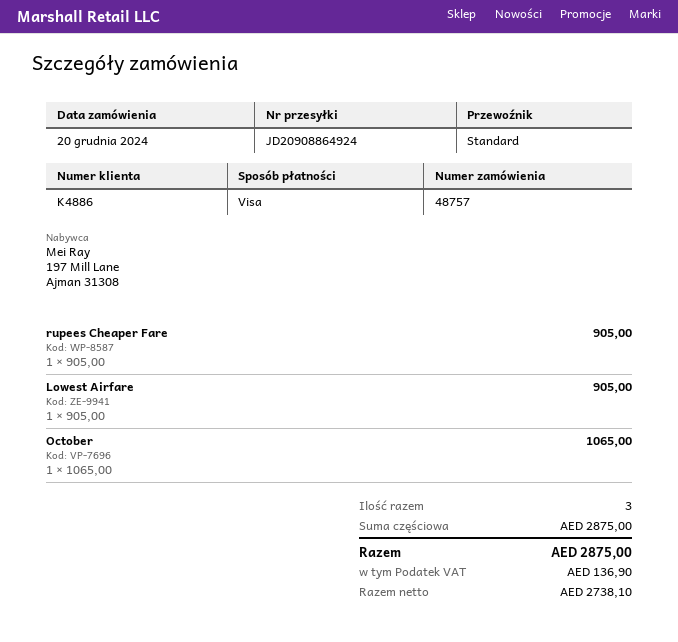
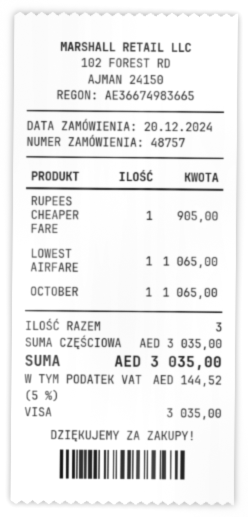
Lowest Airfare: 1 for 905.00 -> 1 for 1065.00
subtotal: 2875.00 -> 3035.00
tax: 136.90 -> 144.52
total: 2875.00 -> 3035.00

